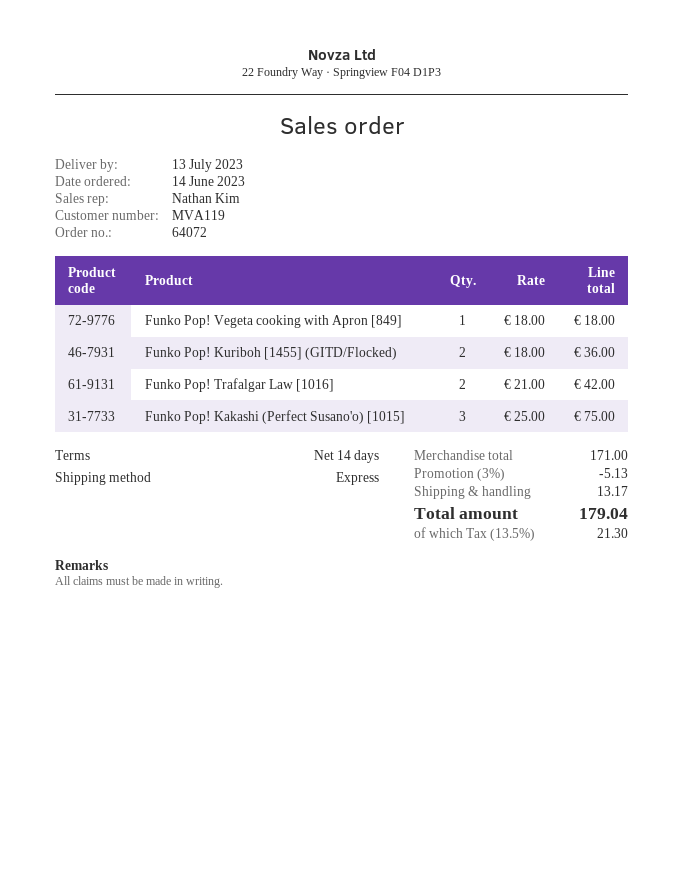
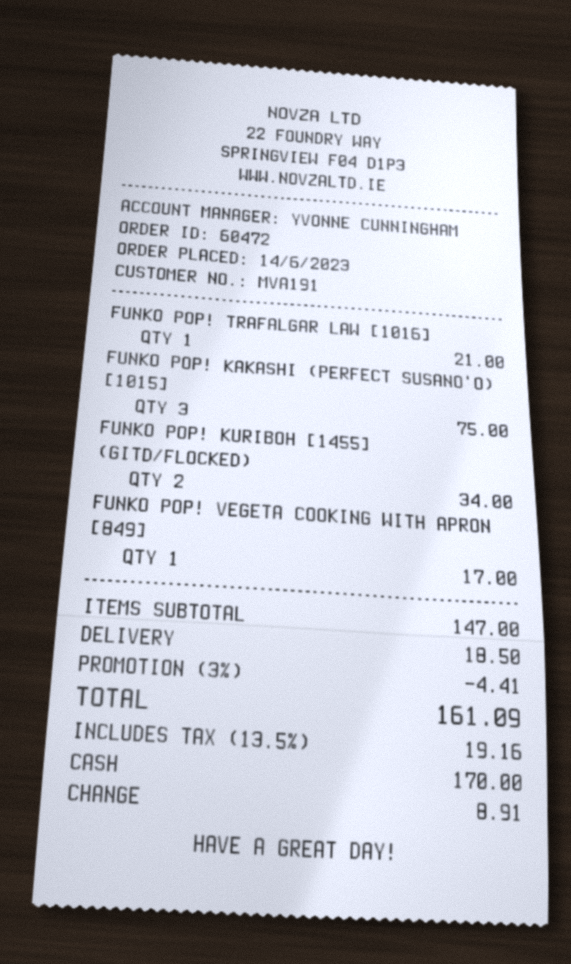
order number: 64072 -> 60472
customer number: MVA119 -> MVA191
sales rep: Nathan Kim -> YVONNE CUNNINGHAM
Funko Pop! Vegeta cooking with Apron [849]: 1 for 18.00 -> 1 for 17.00
Funko Pop! Kuriboh [1455] (GITD/Flocked): 2 for 36.00 -> 2 for 34.00
Funko Pop! Trafalgar Law [1016]: 2 for 42.00 -> 1 for 21.00
subtotal: 171.00 -> 147.00
discount: 3% = 5.13 -> 3% = 4.41
shipping: 13.17 -> 18.50
tax: 13.5% = 21.30 -> 13.5% = 19.16
total: 179.04 -> 161.09

